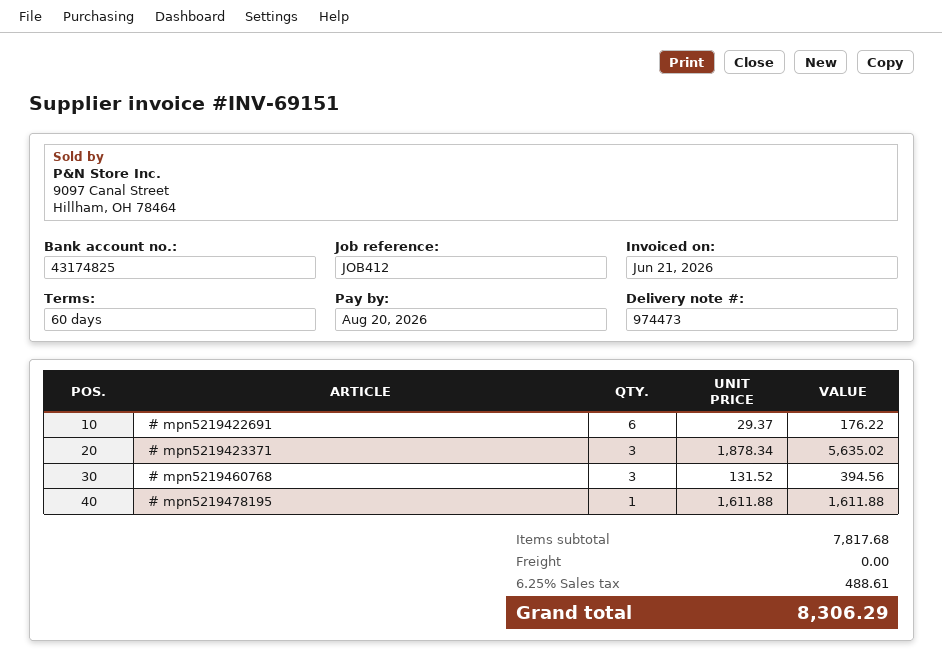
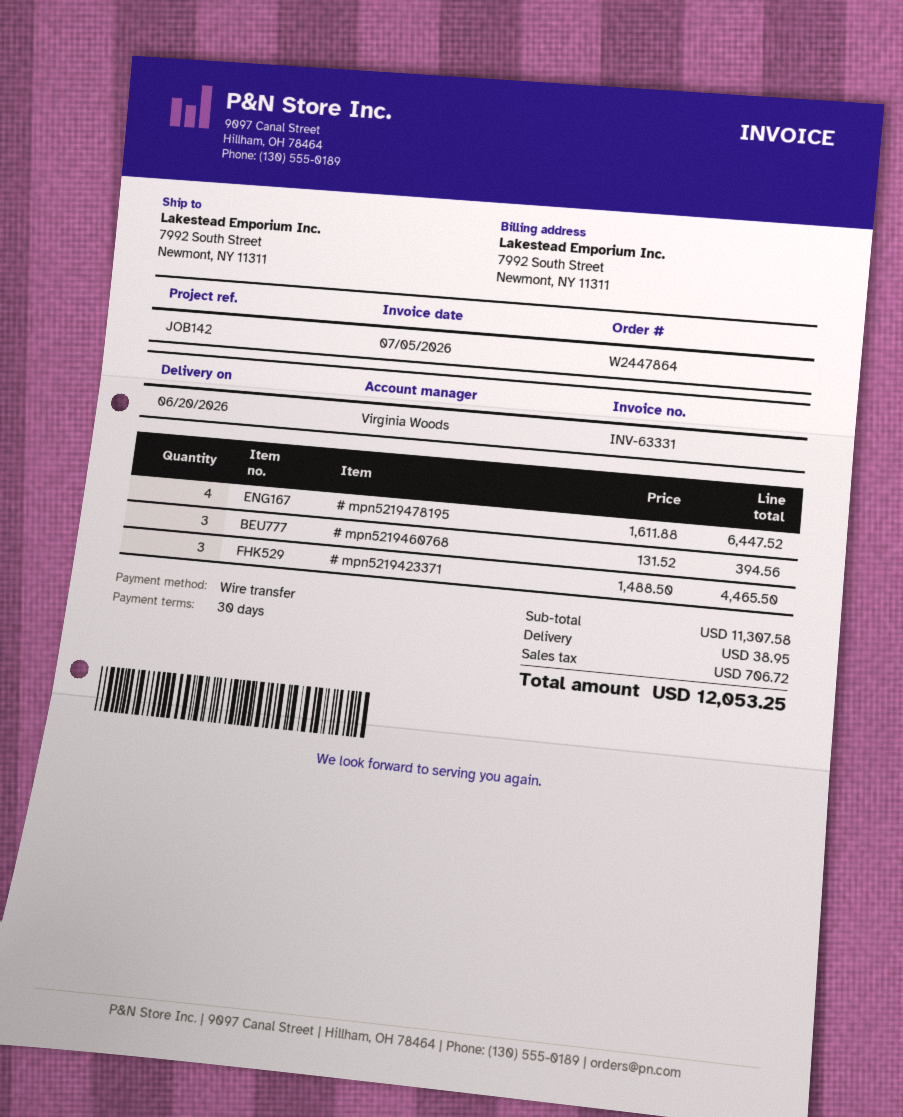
invoice number: INV-69151 -> INV-63331
invoice date: 2026-06-21 -> 2026-07-05
payment terms: 60 days -> 30 days
reference: JOB412 -> JOB142
# mpn5219422691: 6 x 29.37 = 176.22 -> none
# mpn5219423371: 3 x 1878.34 = 5635.02 -> 3 x 1488.50 = 4465.50
# mpn5219478195: 1 x 1611.88 = 1611.88 -> 4 x 1611.88 = 6447.52
subtotal: 7817.68 -> 11307.58
shipping: 0.00 -> 38.95
tax: 488.61 -> 706.72
total: 8306.29 -> 12053.25

